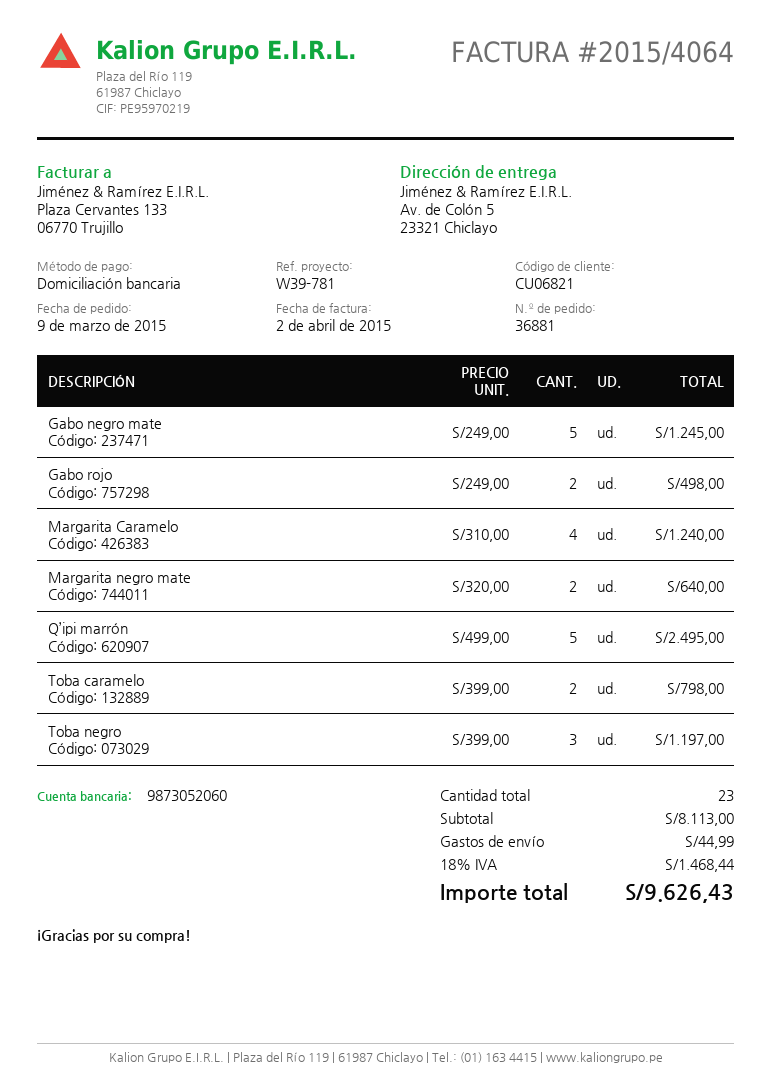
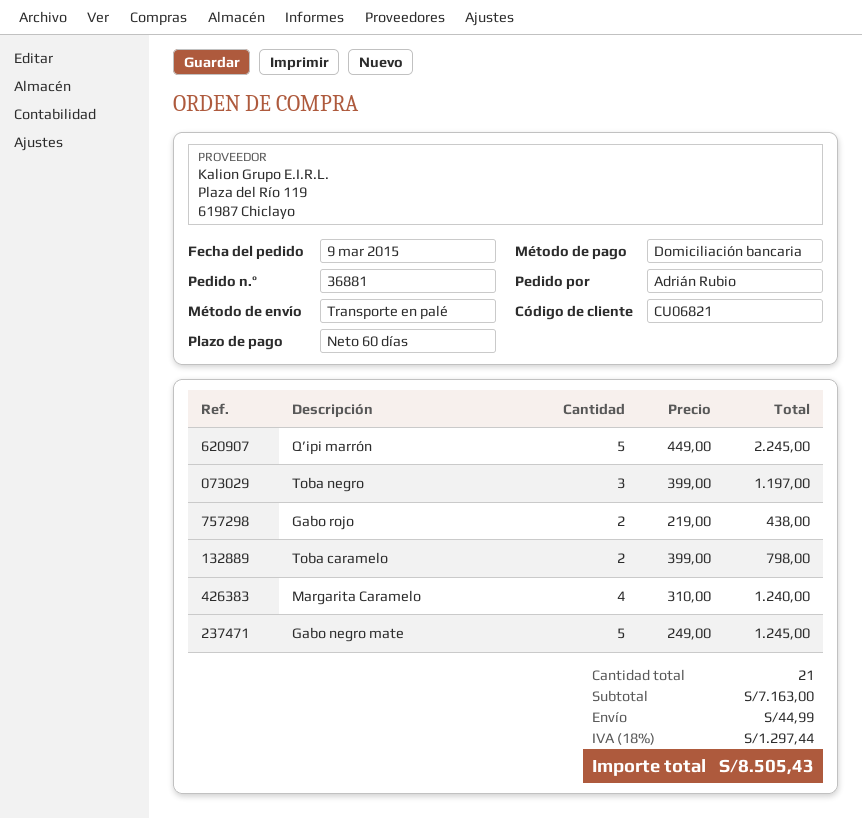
Gabo rojo: 2 x 249.00 = 498.00 -> 2 x 219.00 = 438.00
Margarita negro mate: 2 x 320.00 = 640.00 -> none
Q’ipi marrón: 5 x 499.00 = 2495.00 -> 5 x 449.00 = 2245.00
total quantity: 23 -> 21
subtotal: 8113.00 -> 7163.00
tax: 18% = 1468.44 -> 18% = 1297.44
total: 9626.43 -> 8505.43

